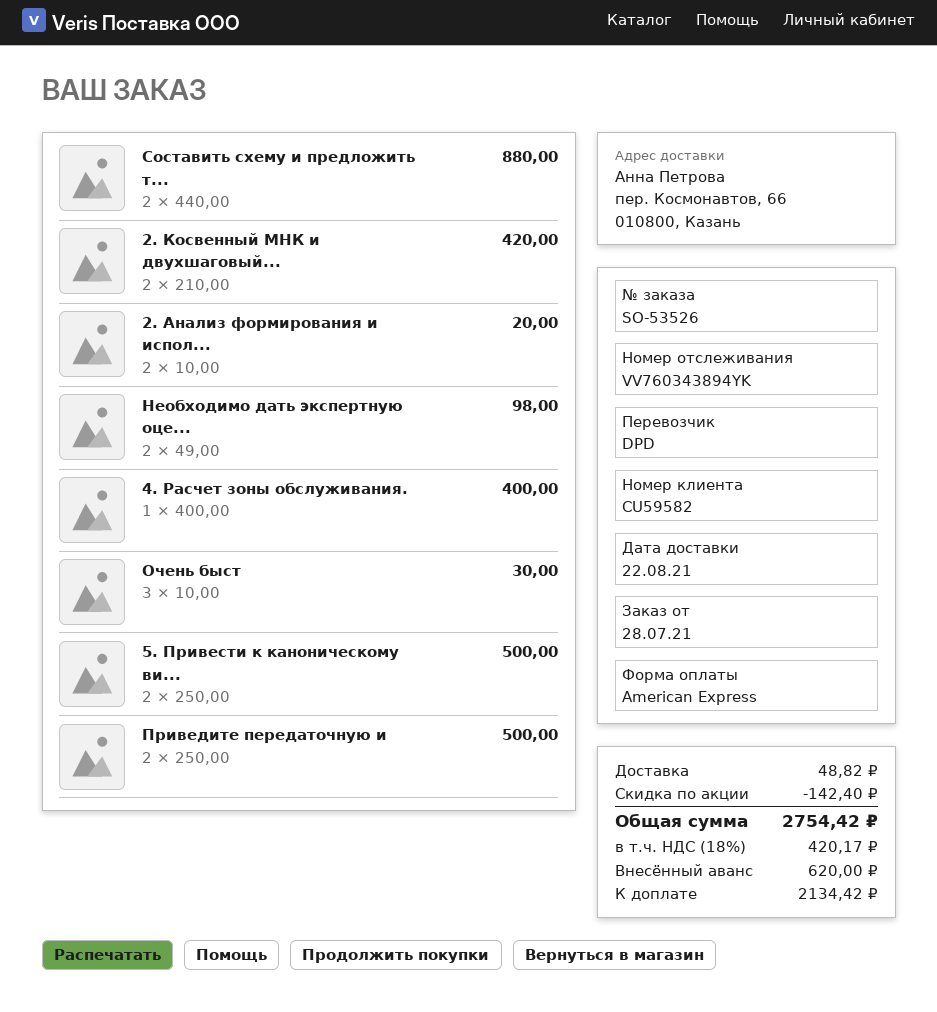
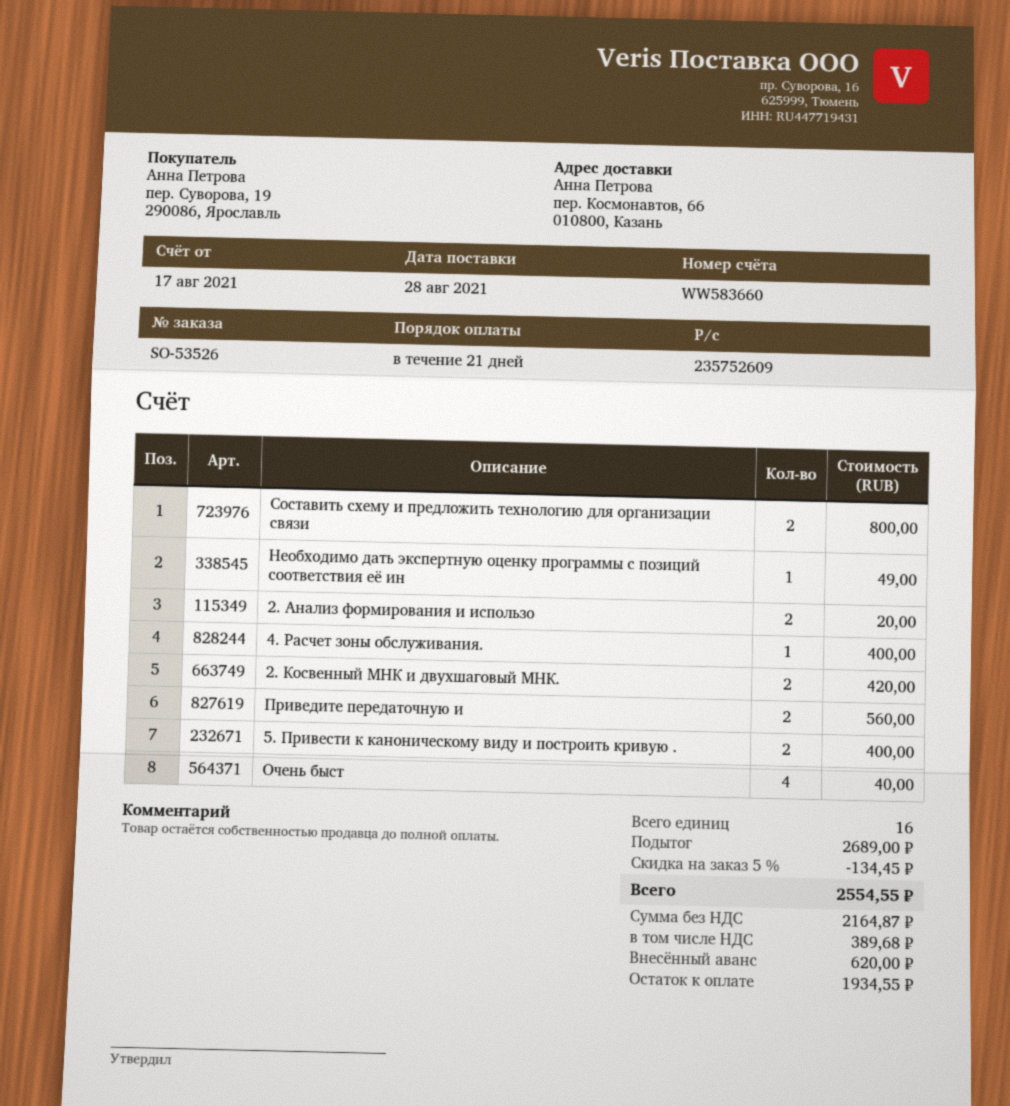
delivery date: 2021-08-22 -> 2021-08-28
Составить схему и предложить т...: 2 for 880.00 -> 2 for 800.00
Необходимо дать экспертную оце...: 2 for 98.00 -> 1 for 49.00
Очень быст: 3 for 30.00 -> 4 for 40.00
5. Привести к каноническому ви...: 2 for 500.00 -> 2 for 400.00
Приведите передаточную и: 2 for 500.00 -> 2 for 560.00
discount: 142.40 -> 134.45
shipping: 48.82 -> none
tax: 420.17 -> 389.68
total: 2754.42 -> 2554.55
balance: 2134.42 -> 1934.55

